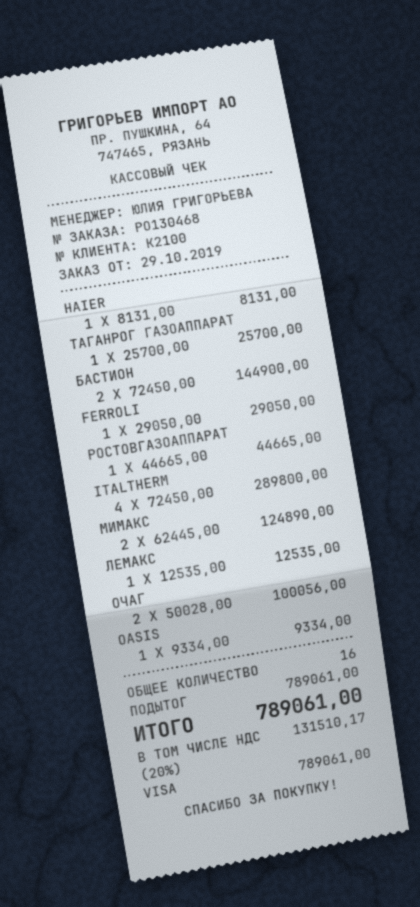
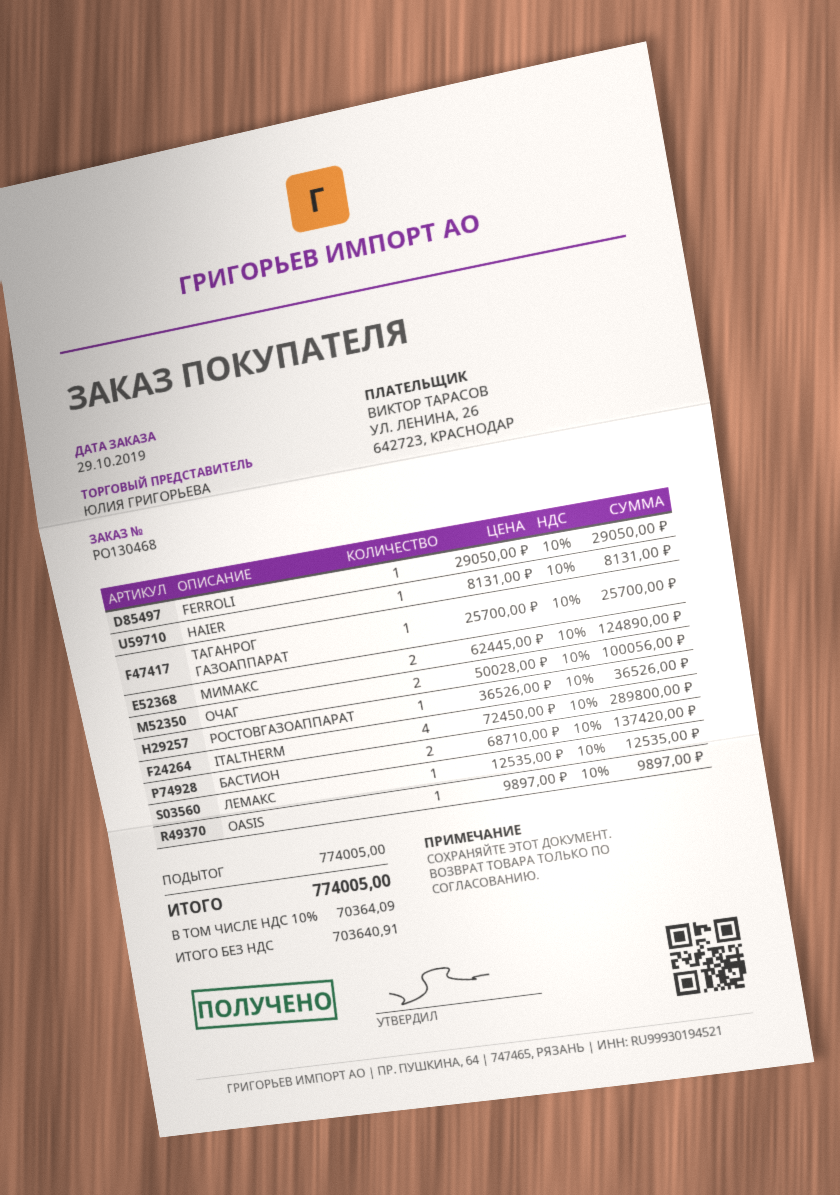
БАСТИОН: 2 x 72450.00 = 144900.00 -> 2 x 68710.00 = 137420.00
РОСТОВГАЗОАППАРАТ: 1 x 44665.00 = 44665.00 -> 1 x 36526.00 = 36526.00
OASIS: 1 x 9334.00 = 9334.00 -> 1 x 9897.00 = 9897.00
subtotal: 789061.00 -> 774005.00
tax: 20% = 131510.17 -> 10% = 70364.09
total: 789061.00 -> 774005.00

